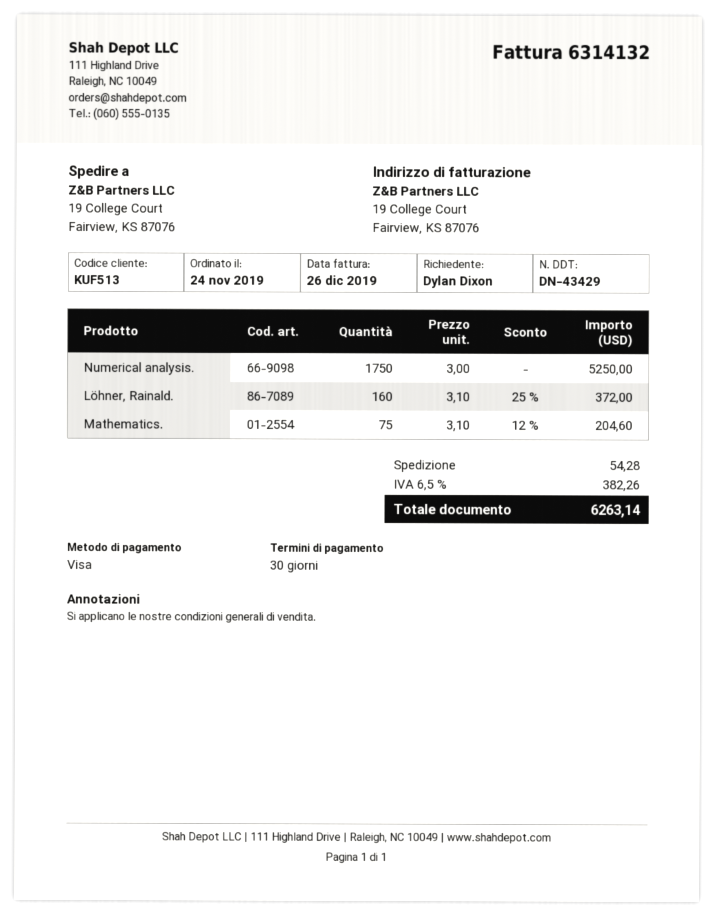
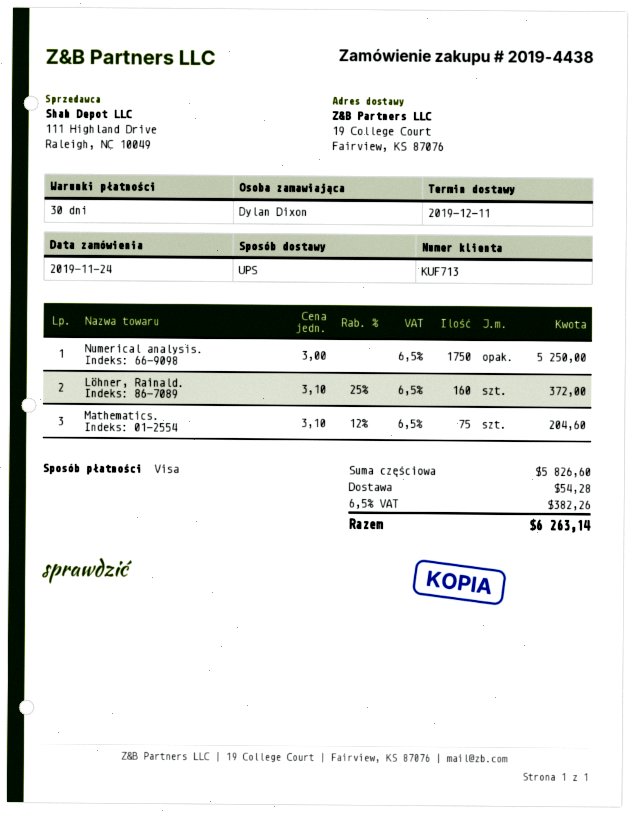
customer number: KUF513 -> KUF713

